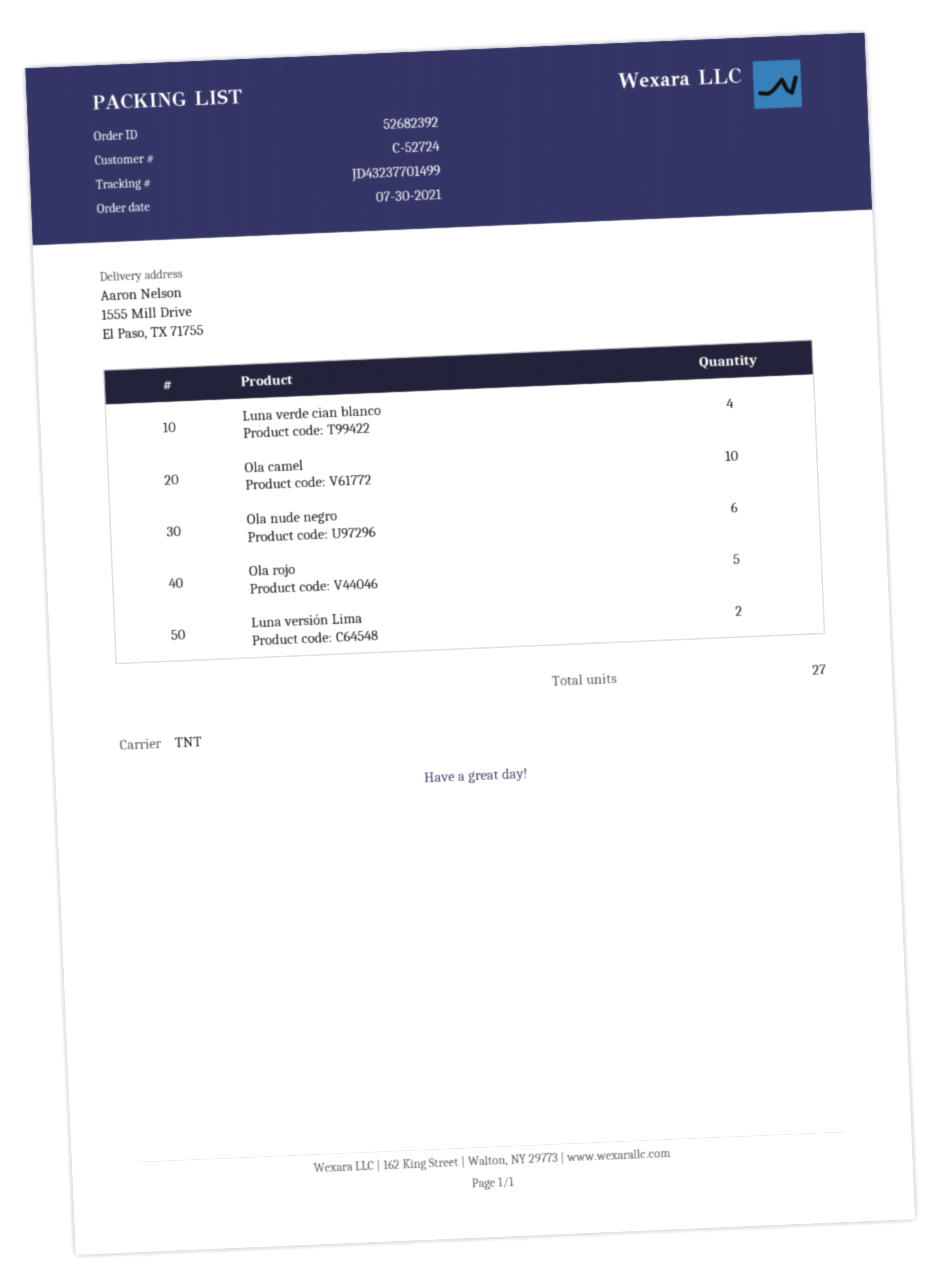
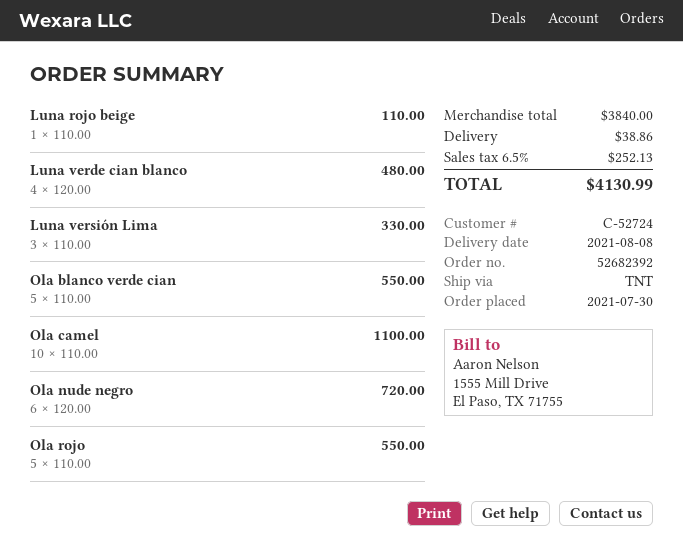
Luna versión Lima: 2 -> 3
Luna rojo beige: none -> 1
Ola blanco verde cian: none -> 5

